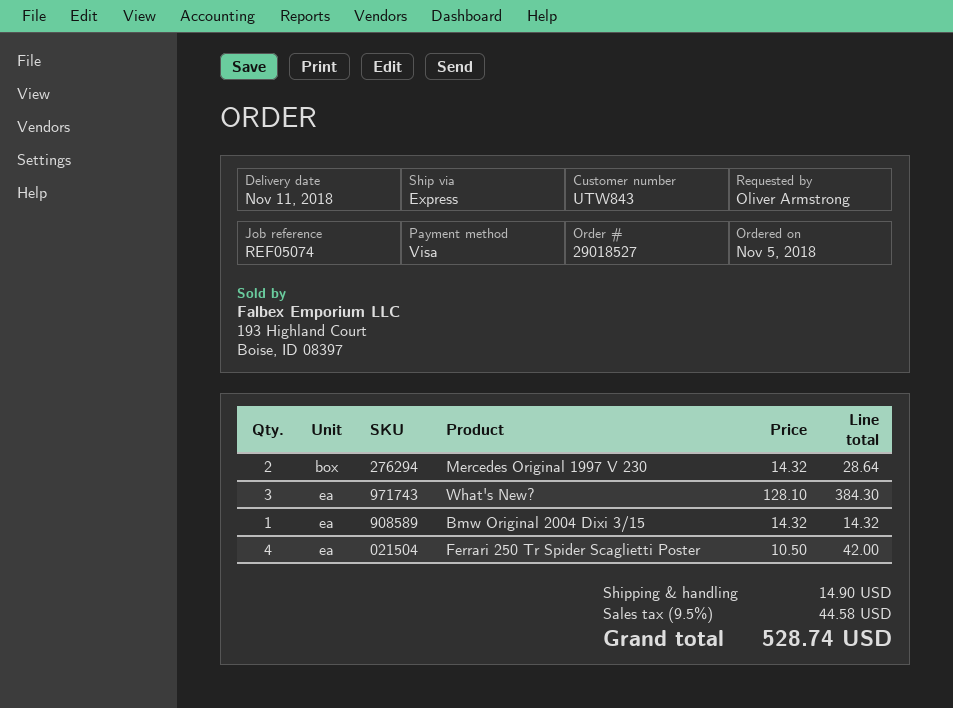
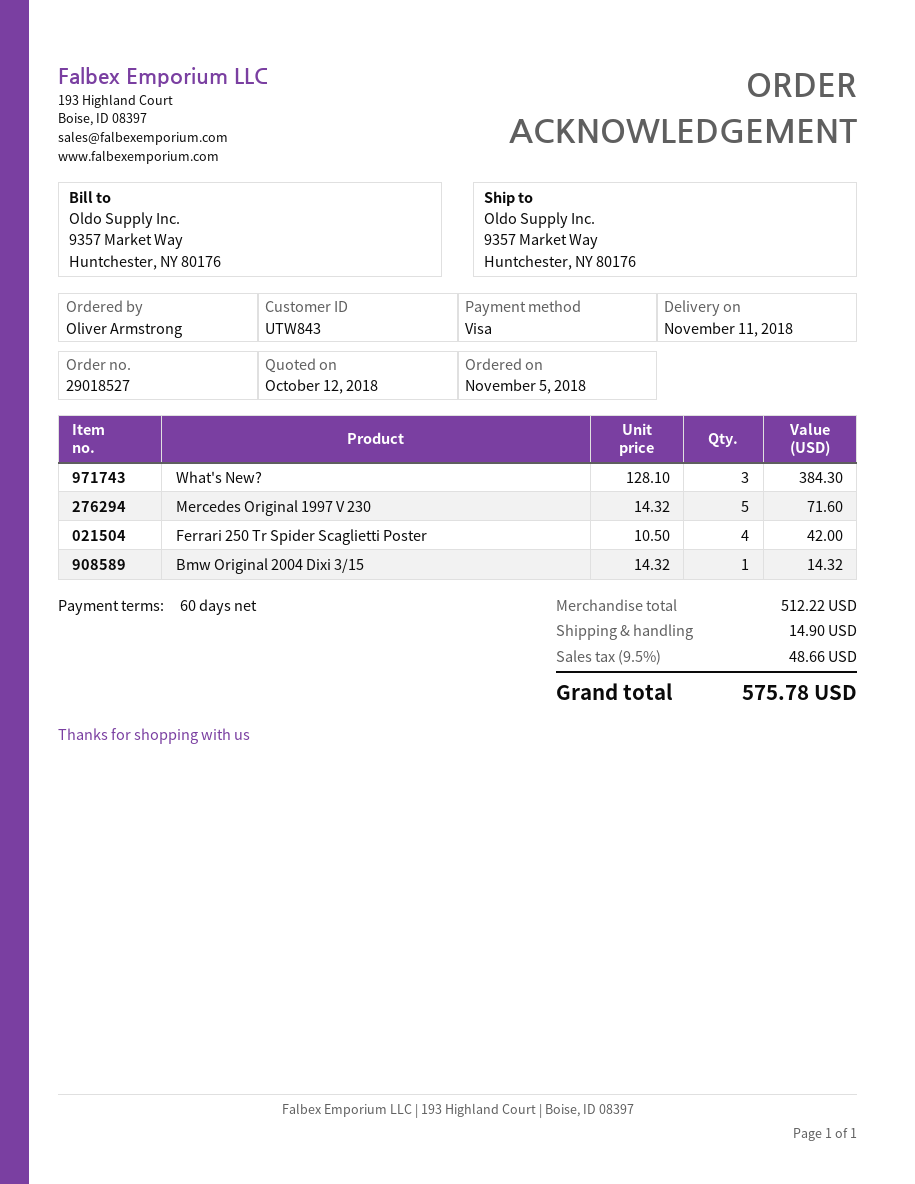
Mercedes Original 1997 V 230: 2 x 14.32 = 28.64 -> 5 x 14.32 = 71.60
tax: 9.5% = 44.58 -> 9.5% = 48.66
total: 528.74 -> 575.78

